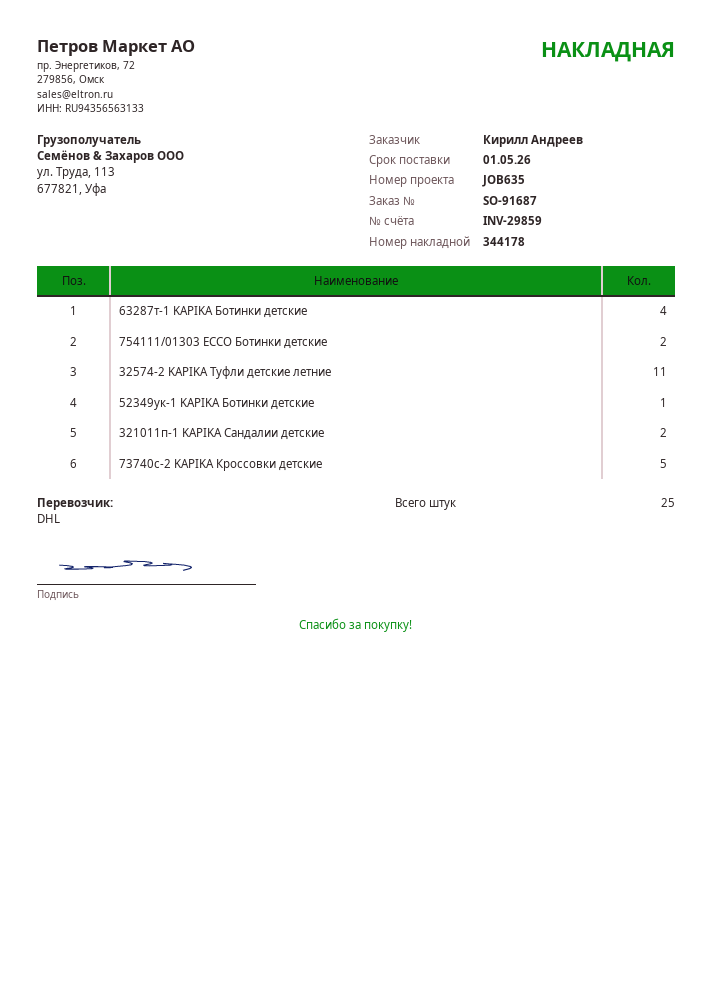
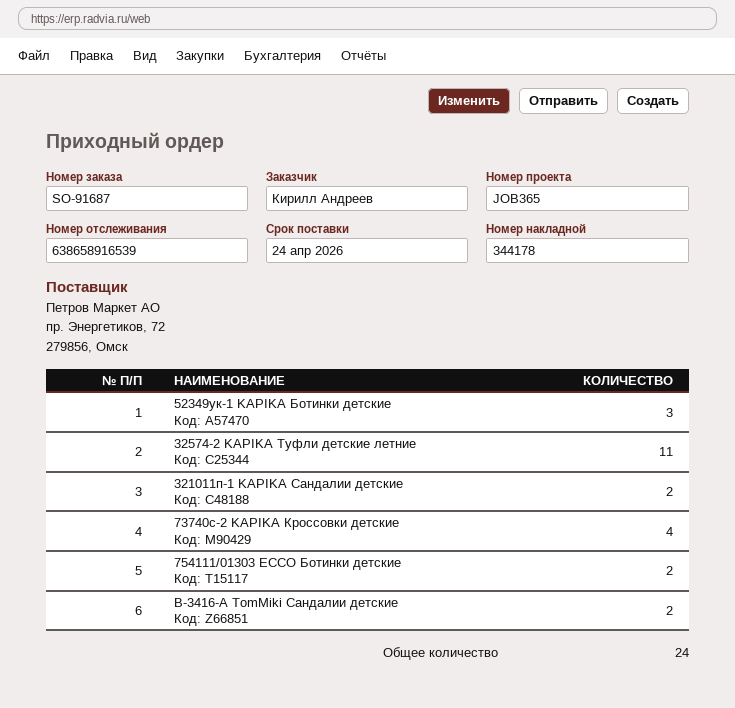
delivery date: 2026-05-01 -> 2026-04-24
reference: JOB635 -> JOB365
63287т-1 KAPIKA Ботинки детские: 4 -> none
52349ук-1 KAPIKA Ботинки детские: 1 -> 3
73740с-2 KAPIKA Кроссовки детские: 5 -> 4
B-3416-A TomMiki Сандалии детские: none -> 2
total quantity: 25 -> 24

